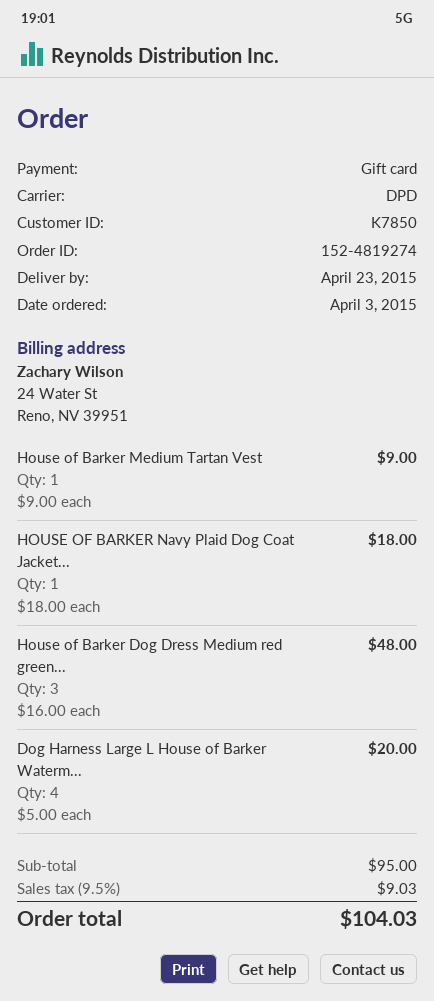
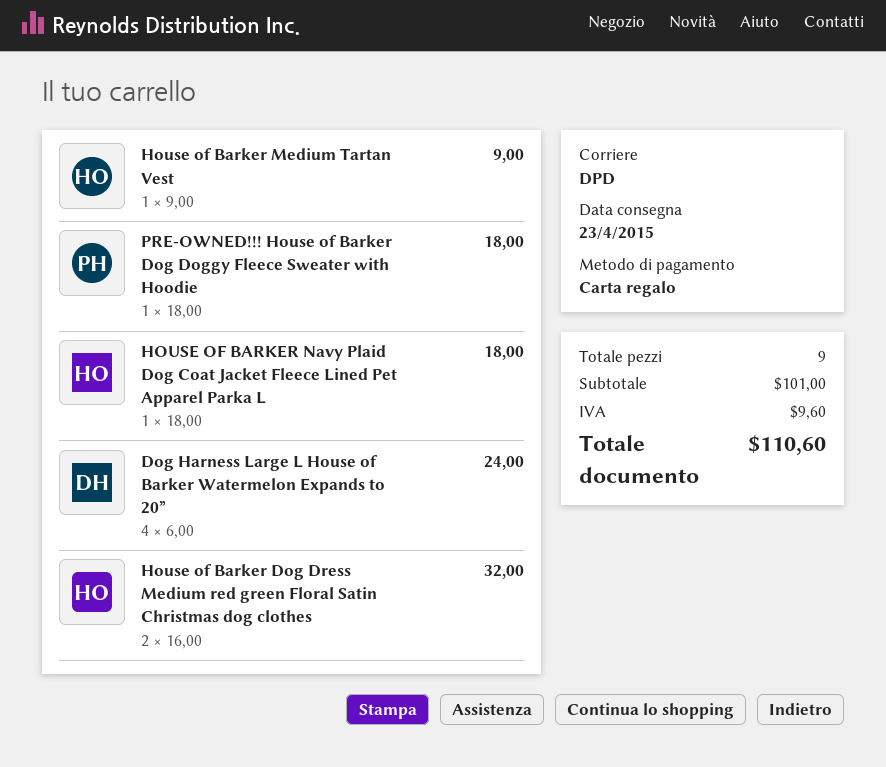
House of Barker Dog Dress Medium red green...: 3 x 16.00 = 48.00 -> 2 x 16.00 = 32.00
Dog Harness Large L House of Barker Waterm...: 4 x 5.00 = 20.00 -> 4 x 6.00 = 24.00
PRE-OWNED!!! House of Barker Dog Doggy Fleece Sweater with Hoodie: none -> 1 x 18.00 = 18.00
subtotal: 95.00 -> 101.00
tax: 9.03 -> 9.60
total: 104.03 -> 110.60

